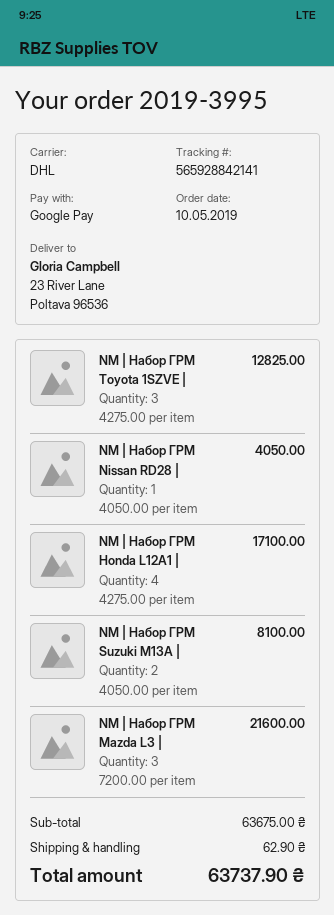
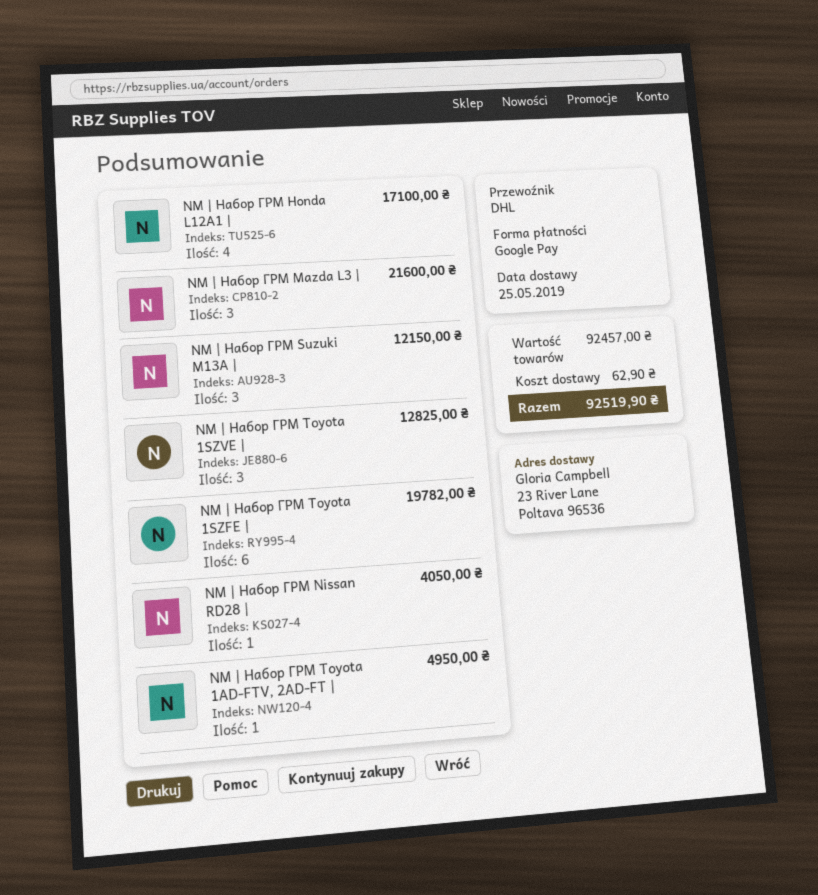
NM | Набор ГРМ Suzuki M13A |: 2 for 8100.00 -> 3 for 12150.00
NM | Набор ГРМ Toyota 1SZFE |: none -> 6 for 19782.00
NM | Набор ГРМ Toyota 1AD-FTV, 2AD-FT |: none -> 1 for 4950.00
subtotal: 63675.00 -> 92457.00
total: 63737.90 -> 92519.90

